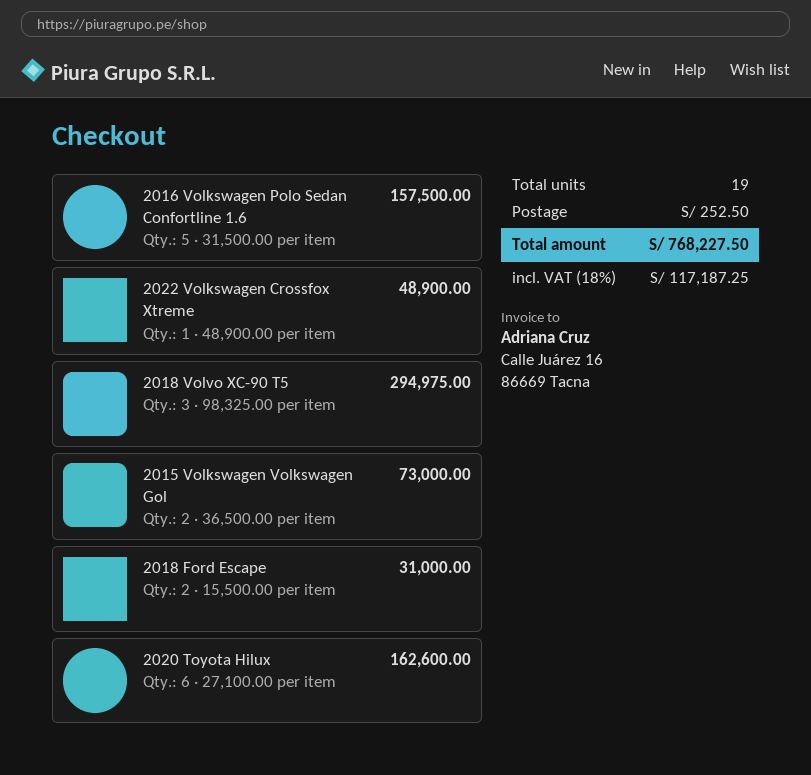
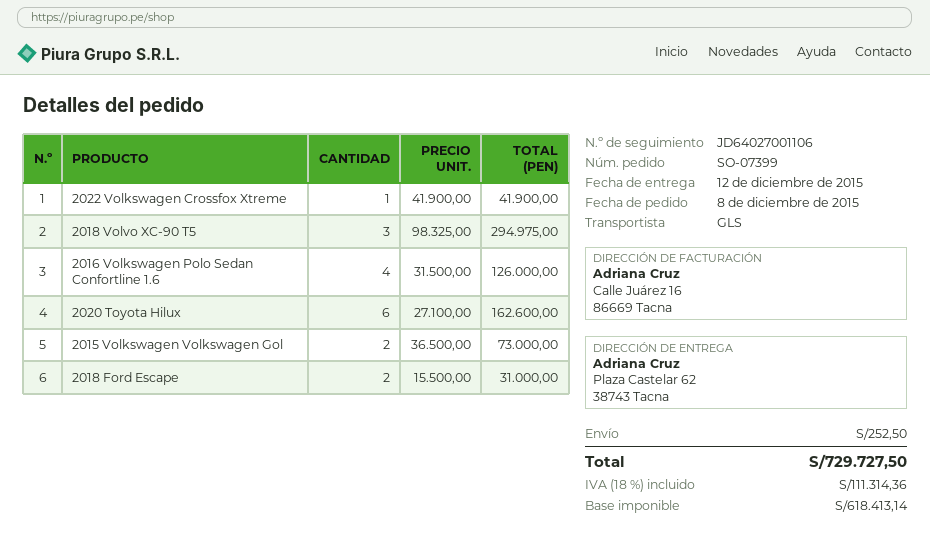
2016 Volkswagen Polo Sedan Confortline 1.6: 5 x 31500.00 = 157500.00 -> 4 x 31500.00 = 126000.00
2022 Volkswagen Crossfox Xtreme: 1 x 48900.00 = 48900.00 -> 1 x 41900.00 = 41900.00
tax: 18% = 117187.25 -> 18% = 111314.36
total: 768227.50 -> 729727.50

